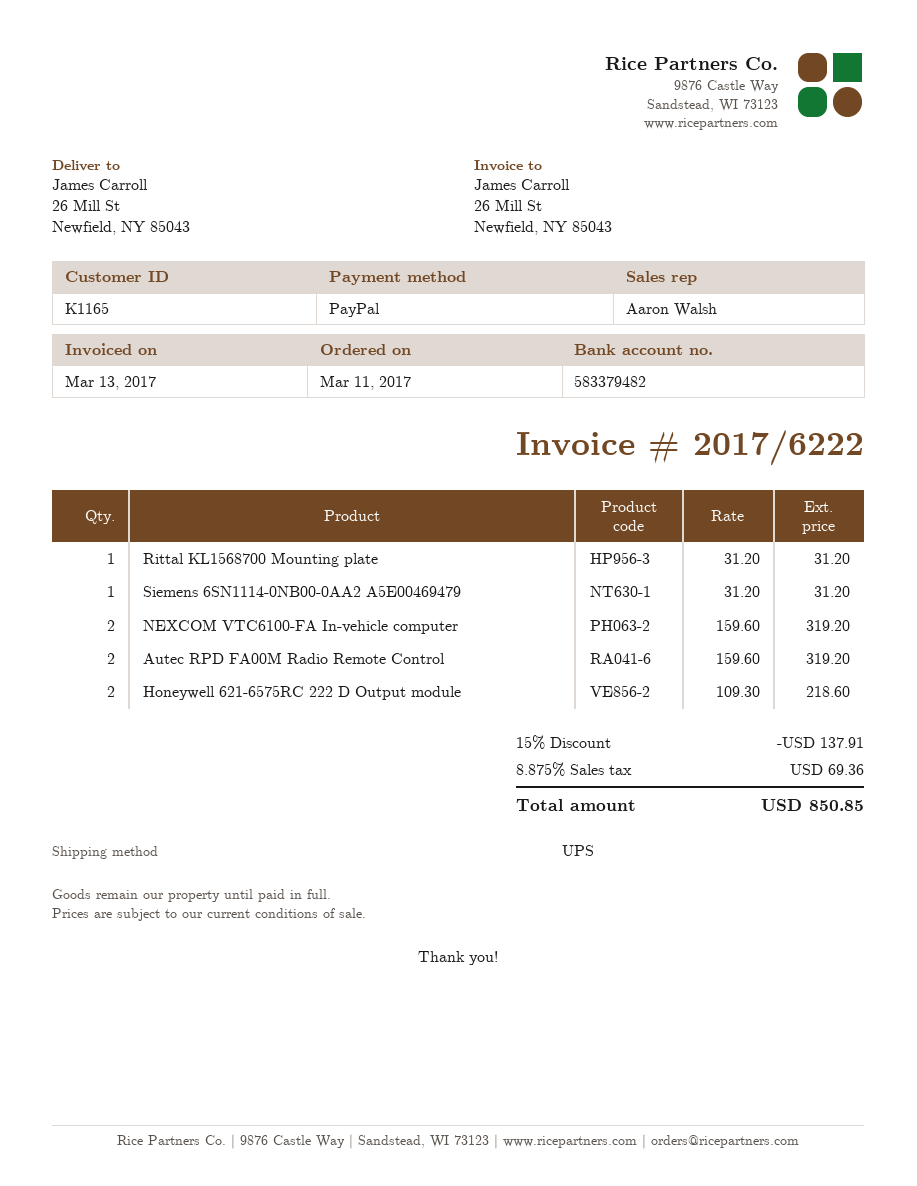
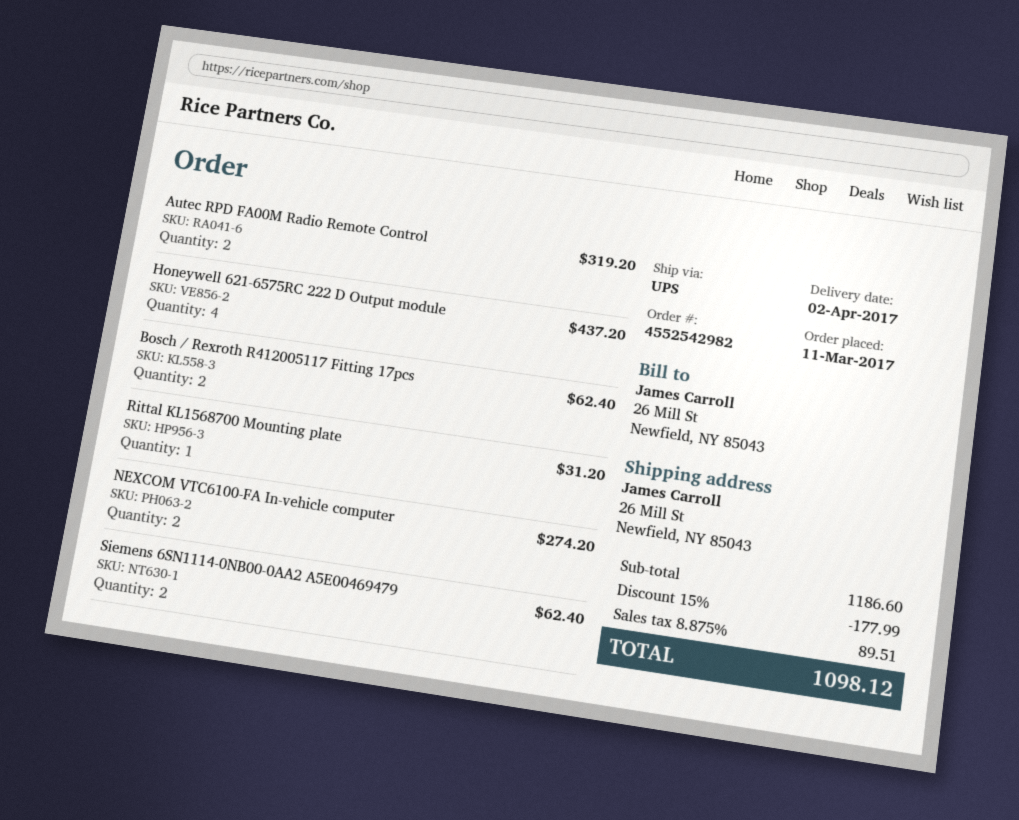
Siemens 6SN1114-0NB00-0AA2 A5E00469479: 1 for 31.20 -> 2 for 62.40
NEXCOM VTC6100-FA In-vehicle computer: 2 for 319.20 -> 2 for 274.20
Honeywell 621-6575RC 222 D Output module: 2 for 218.60 -> 4 for 437.20
Bosch / Rexroth R412005117 Fitting 17pcs: none -> 2 for 62.40
discount: 15% = 137.91 -> 15% = 177.99
tax: 8.875% = 69.36 -> 8.875% = 89.51
total: 850.85 -> 1098.12

